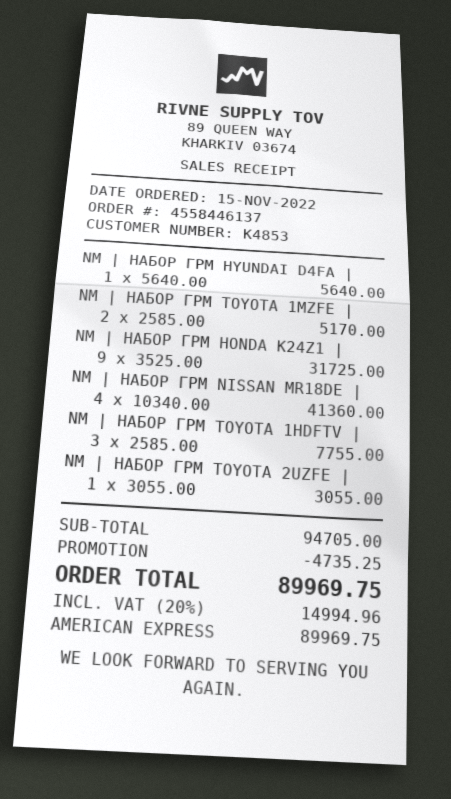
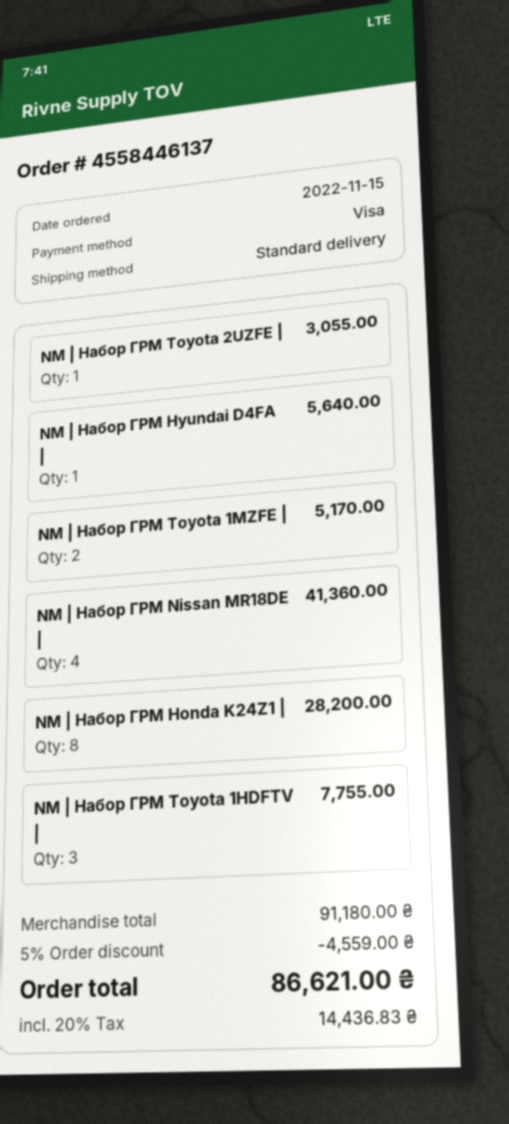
payment method: American Express -> Visa
NM | НАБОР ГРМ HONDA K24Z1 |: 9 for 31725.00 -> 8 for 28200.00
subtotal: 94705.00 -> 91180.00
discount: 4735.25 -> 4559.00
tax: 20% = 14994.96 -> 20% = 14436.83
total: 89969.75 -> 86621.00

